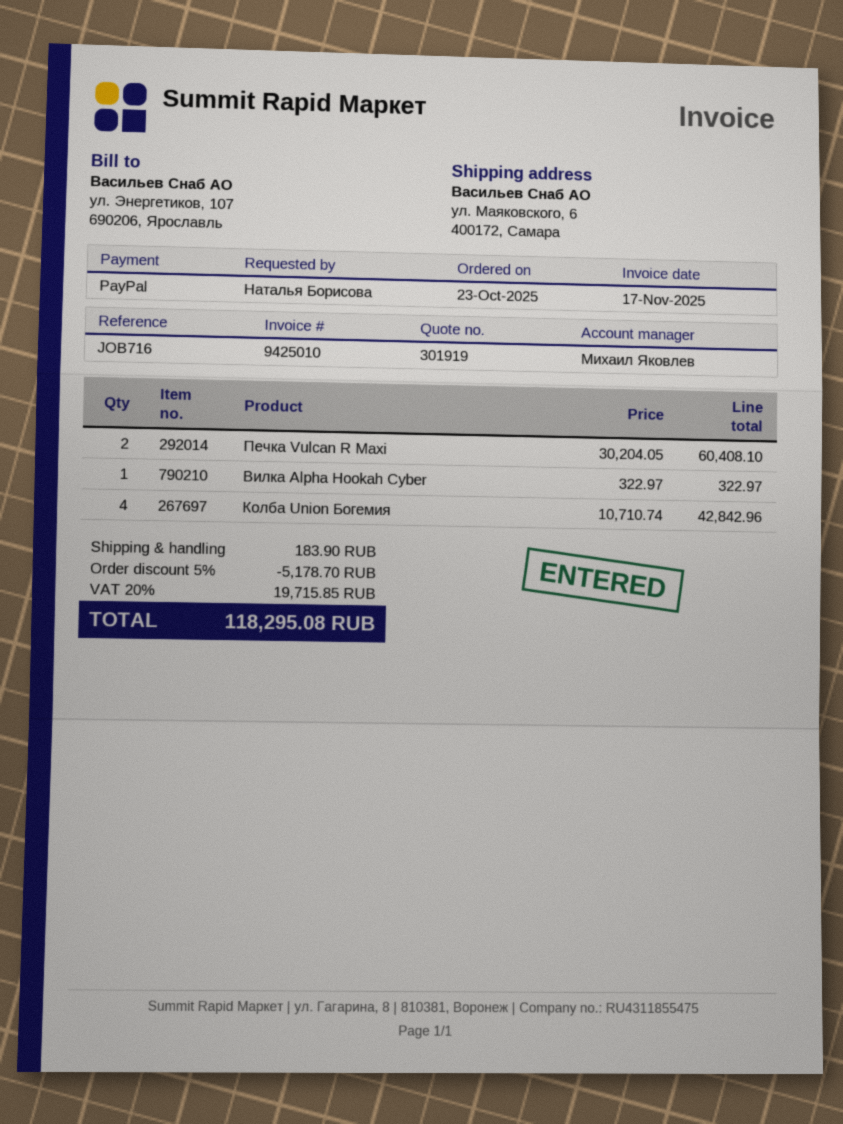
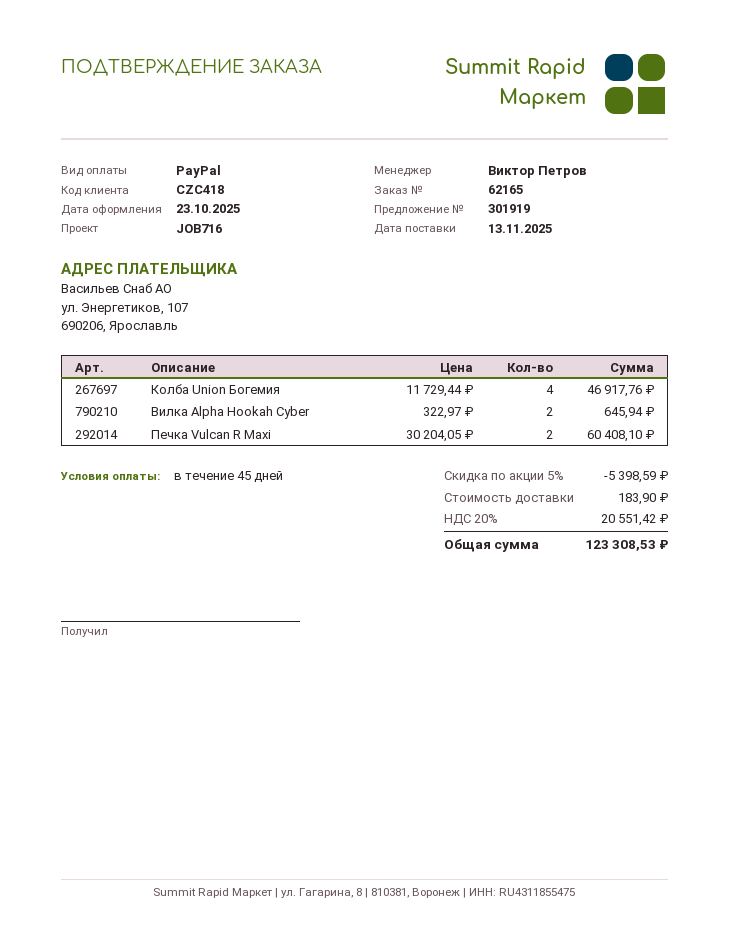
sales rep: Михаил Яковлев -> Виктор Петров
Вилка Alpha Hookah Cyber: 1 x 322.97 = 322.97 -> 2 x 322.97 = 645.94
Колба Union Богемия: 4 x 10710.74 = 42842.96 -> 4 x 11729.44 = 46917.76
discount: 5% = 5178.70 -> 5% = 5398.59
tax: 20% = 19715.85 -> 20% = 20551.42
total: 118295.08 -> 123308.53

